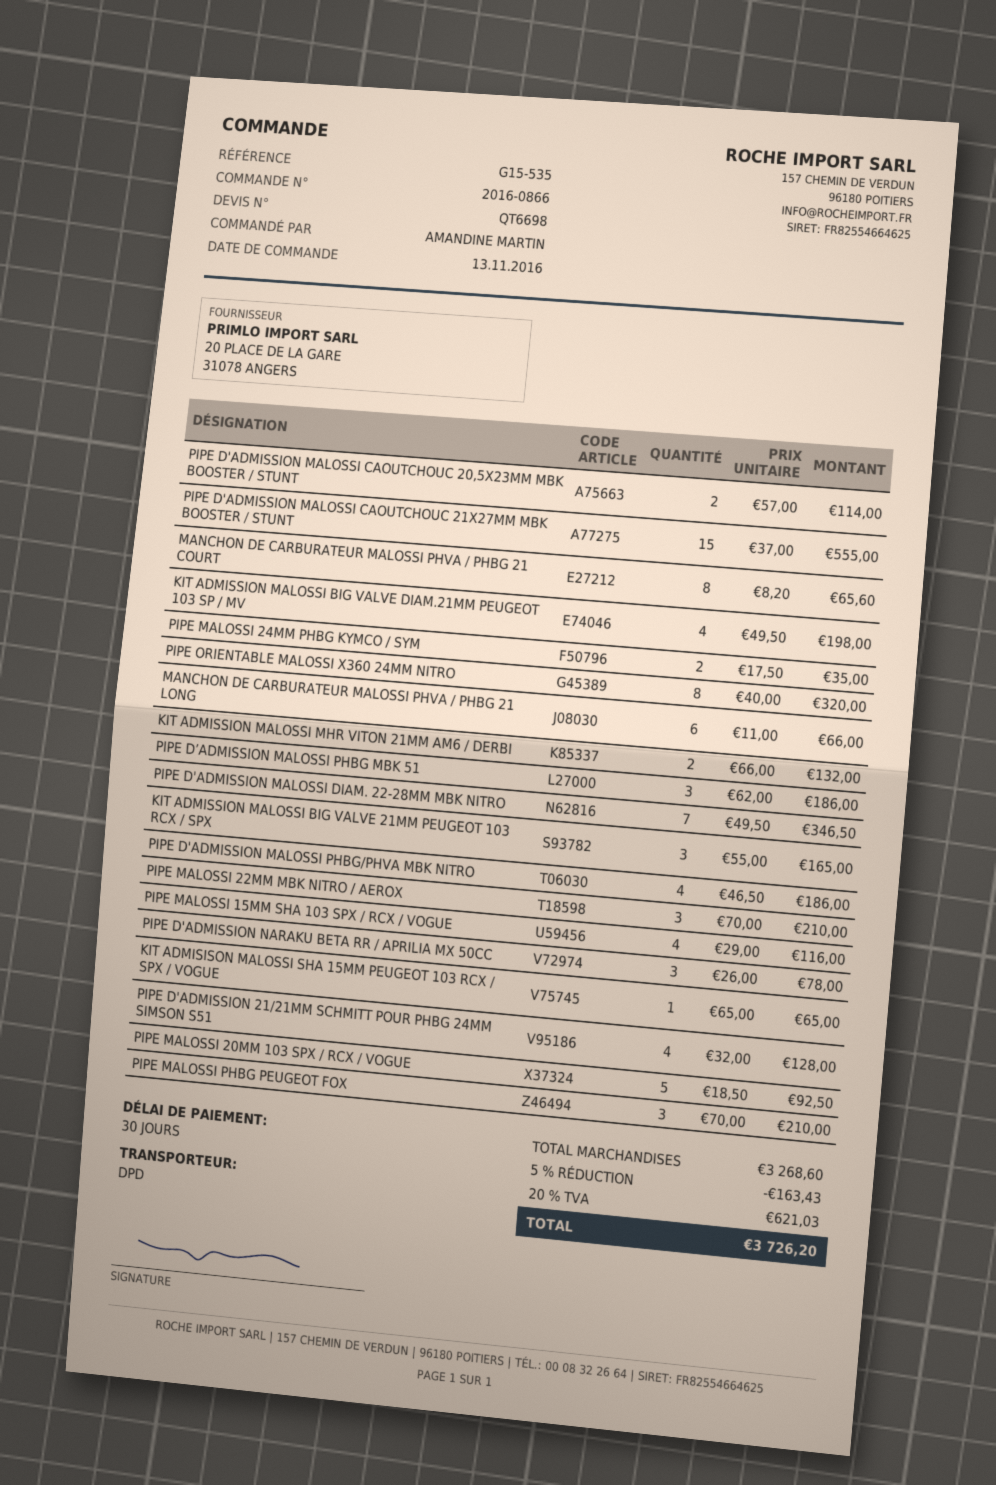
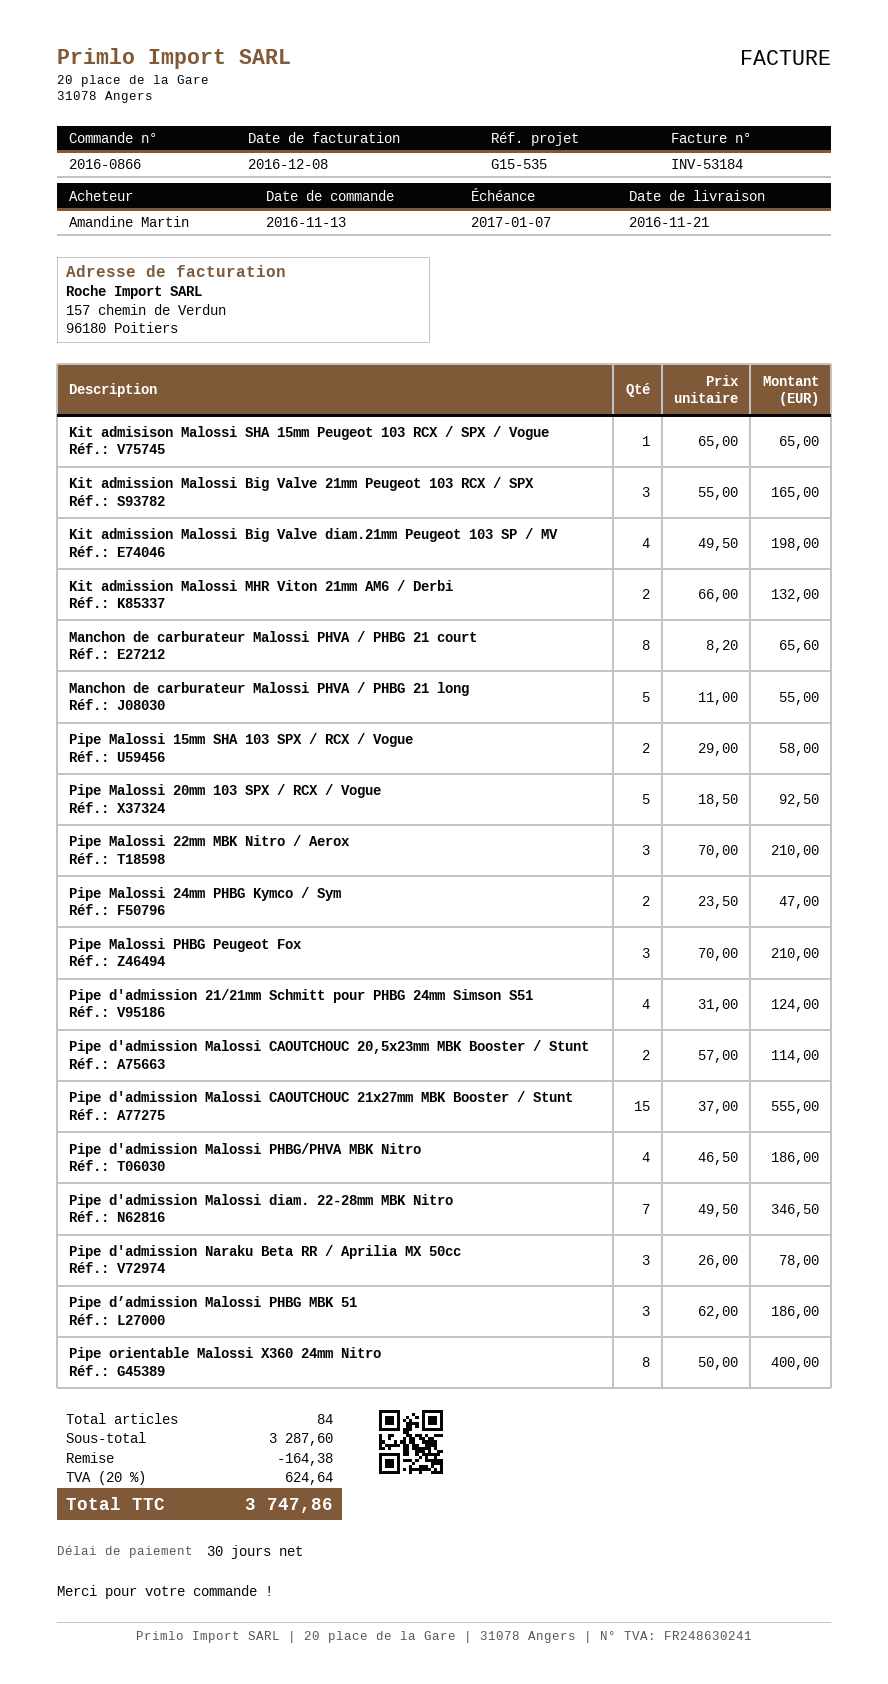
PIPE MALOSSI 24MM PHBG KYMCO / SYM: 2 x 17.50 = 35.00 -> 2 x 23.50 = 47.00
PIPE ORIENTABLE MALOSSI X360 24MM NITRO: 8 x 40.00 = 320.00 -> 8 x 50.00 = 400.00
MANCHON DE CARBURATEUR MALOSSI PHVA / PHBG 21 LONG: 6 x 11.00 = 66.00 -> 5 x 11.00 = 55.00
PIPE MALOSSI 15MM SHA 103 SPX / RCX / VOGUE: 4 x 29.00 = 116.00 -> 2 x 29.00 = 58.00
PIPE D'ADMISSION 21/21MM SCHMITT POUR PHBG 24MM SIMSON S51: 4 x 32.00 = 128.00 -> 4 x 31.00 = 124.00
subtotal: 3268.60 -> 3287.60
discount: 163.43 -> 164.38
tax: 20% = 621.03 -> 20% = 624.64
total: 3726.20 -> 3747.86

